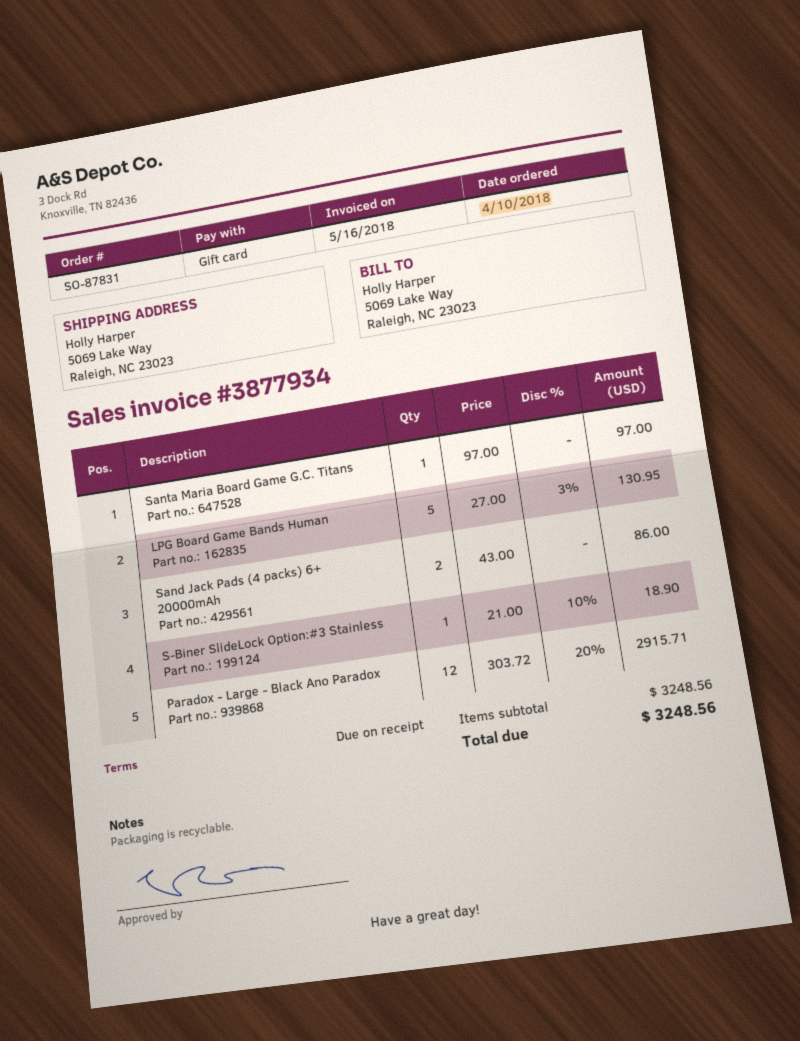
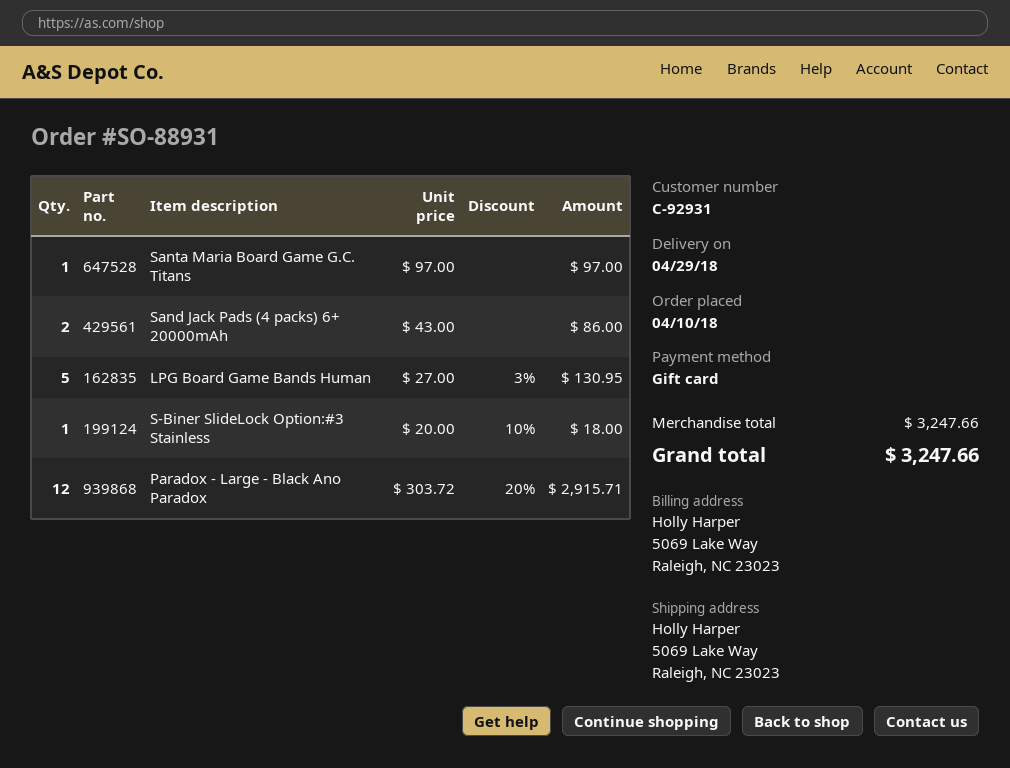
order number: SO-87831 -> SO-88931
S-Biner SlideLock Option:#3 Stainless: 1 x 21.00 - 10% = 18.90 -> 1 x 20.00 - 10% = 18.00
subtotal: 3248.56 -> 3247.66
total: 3248.56 -> 3247.66

